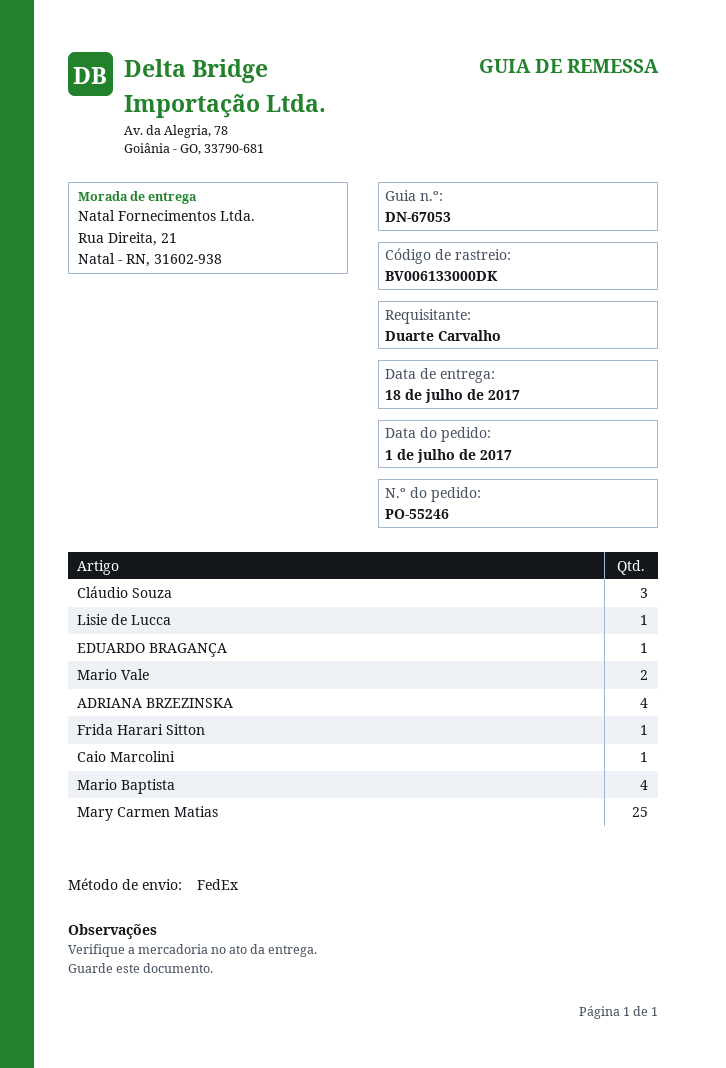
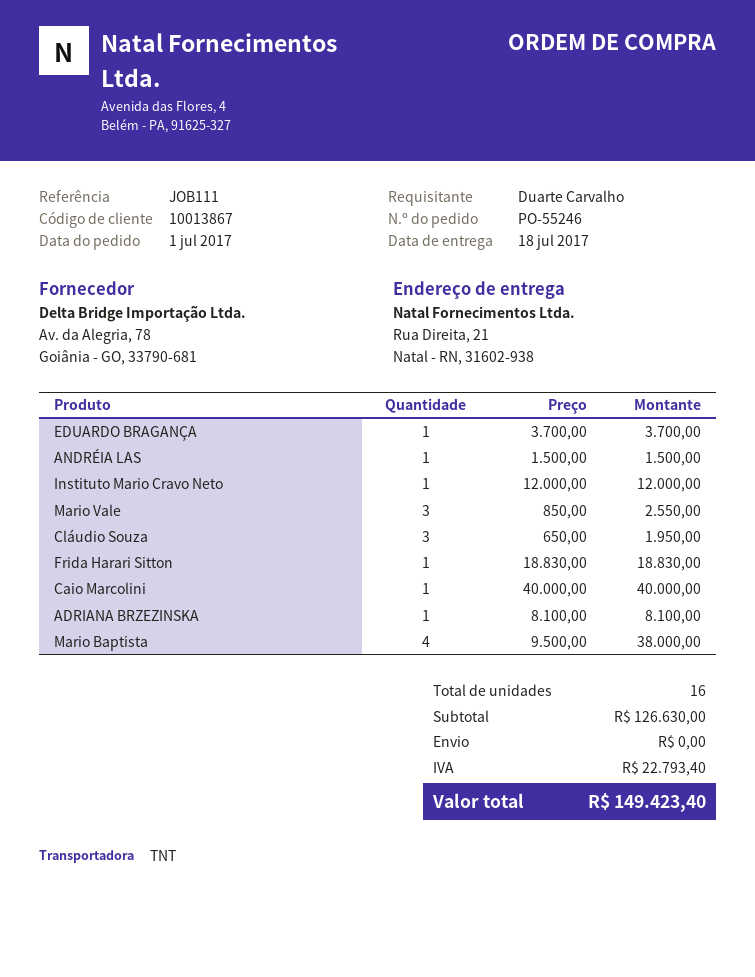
shipping method: FedEx -> TNT
Lisie de Lucca: 1 -> none
Mario Vale: 2 -> 3
ADRIANA BRZEZINSKA: 4 -> 1
Mary Carmen Matias: 25 -> none
ANDRÉIA LAS: none -> 1
Instituto Mario Cravo Neto: none -> 1

